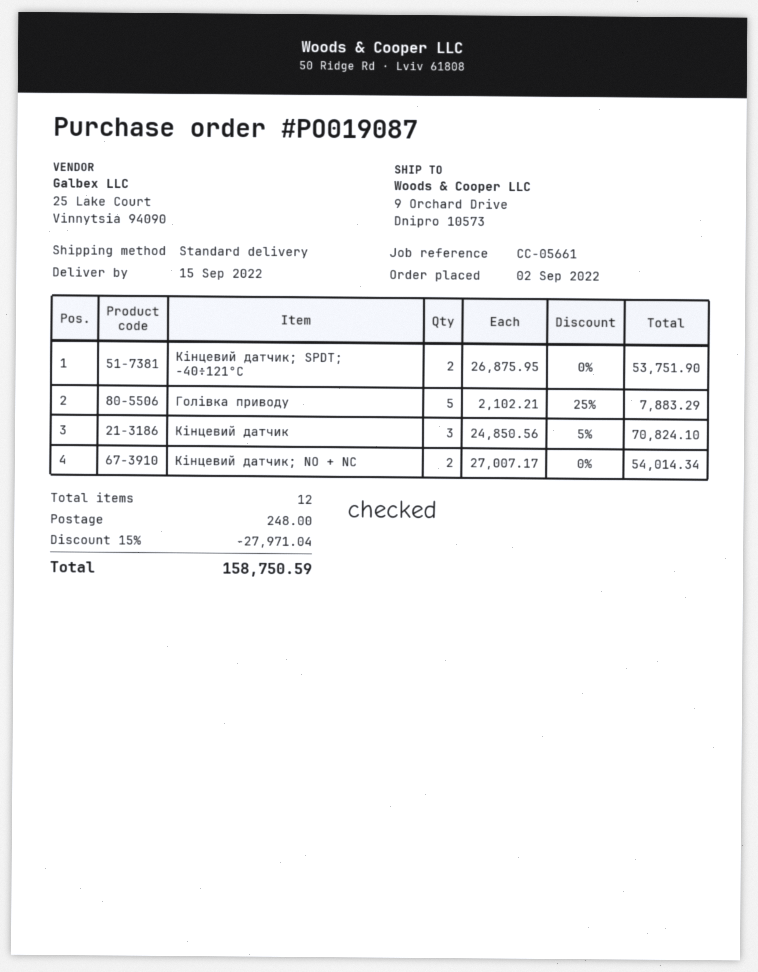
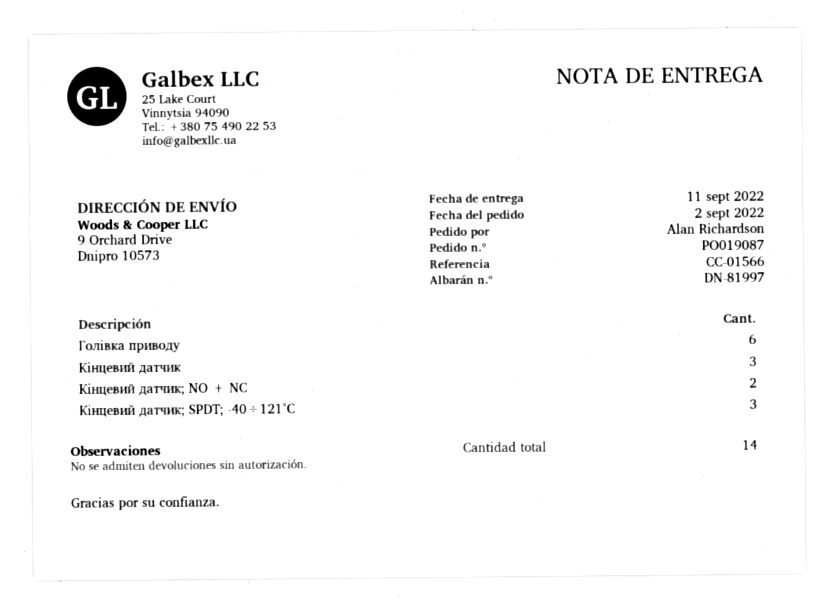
delivery date: 2022-09-15 -> 2022-09-11
reference: CC-05661 -> CC-01566
Кінцевий датчик; SPDT; -40÷121°C: 2 -> 3
Голівка приводу: 5 -> 6
total quantity: 12 -> 14

